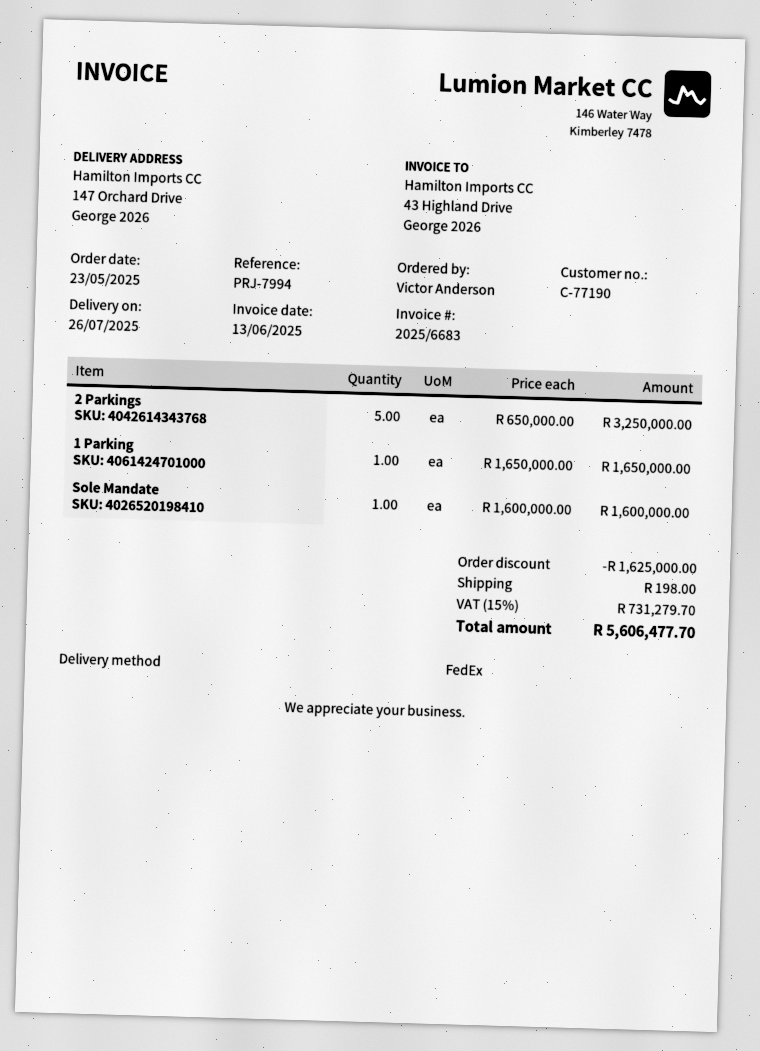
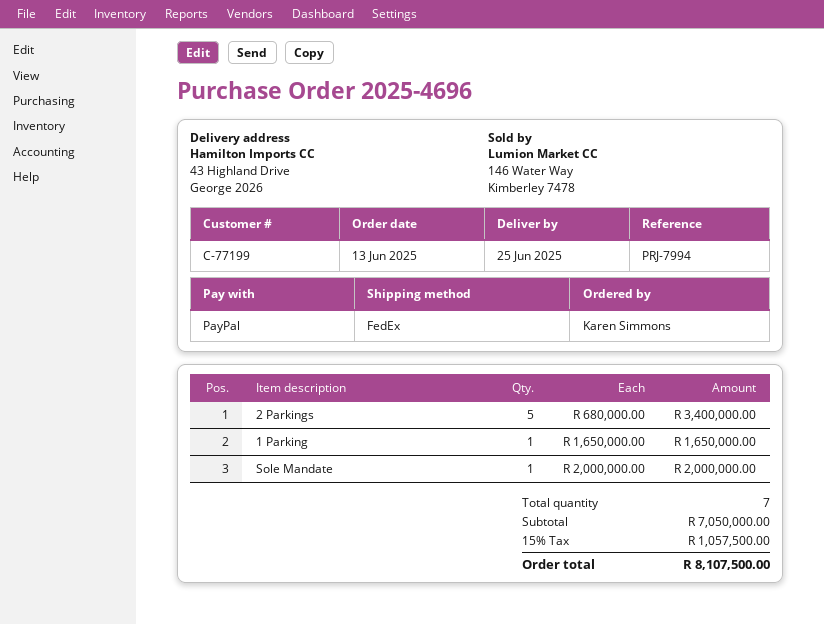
order date: 2025-05-23 -> 2025-06-13
delivery date: 2025-07-26 -> 2025-06-25
customer number: C-77190 -> C-77199
ordered by: Victor Anderson -> Karen Simmons
ship to: 147 Orchard Drive, George 2026 -> 43 Highland Drive, George 2026
2 Parkings: 5 x 650000.00 = 3250000.00 -> 5 x 680000.00 = 3400000.00
Sole Mandate: 1 x 1600000.00 = 1600000.00 -> 1 x 2000000.00 = 2000000.00
discount: 1625000.00 -> none
shipping: 198.00 -> none
tax: 15% = 731279.70 -> 15% = 1057500.00
total: 5606477.70 -> 8107500.00

